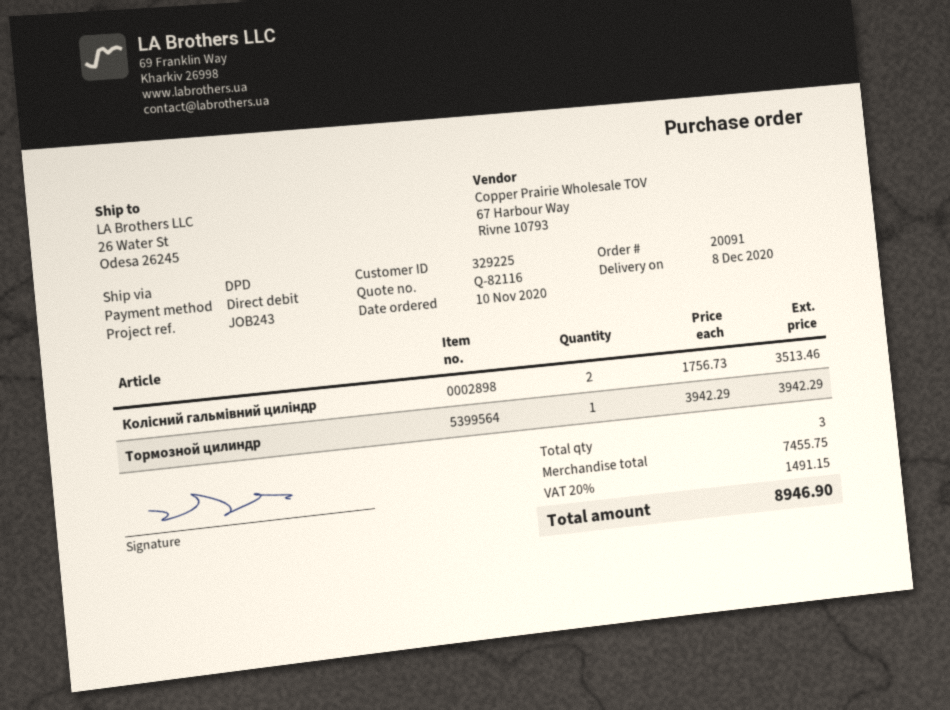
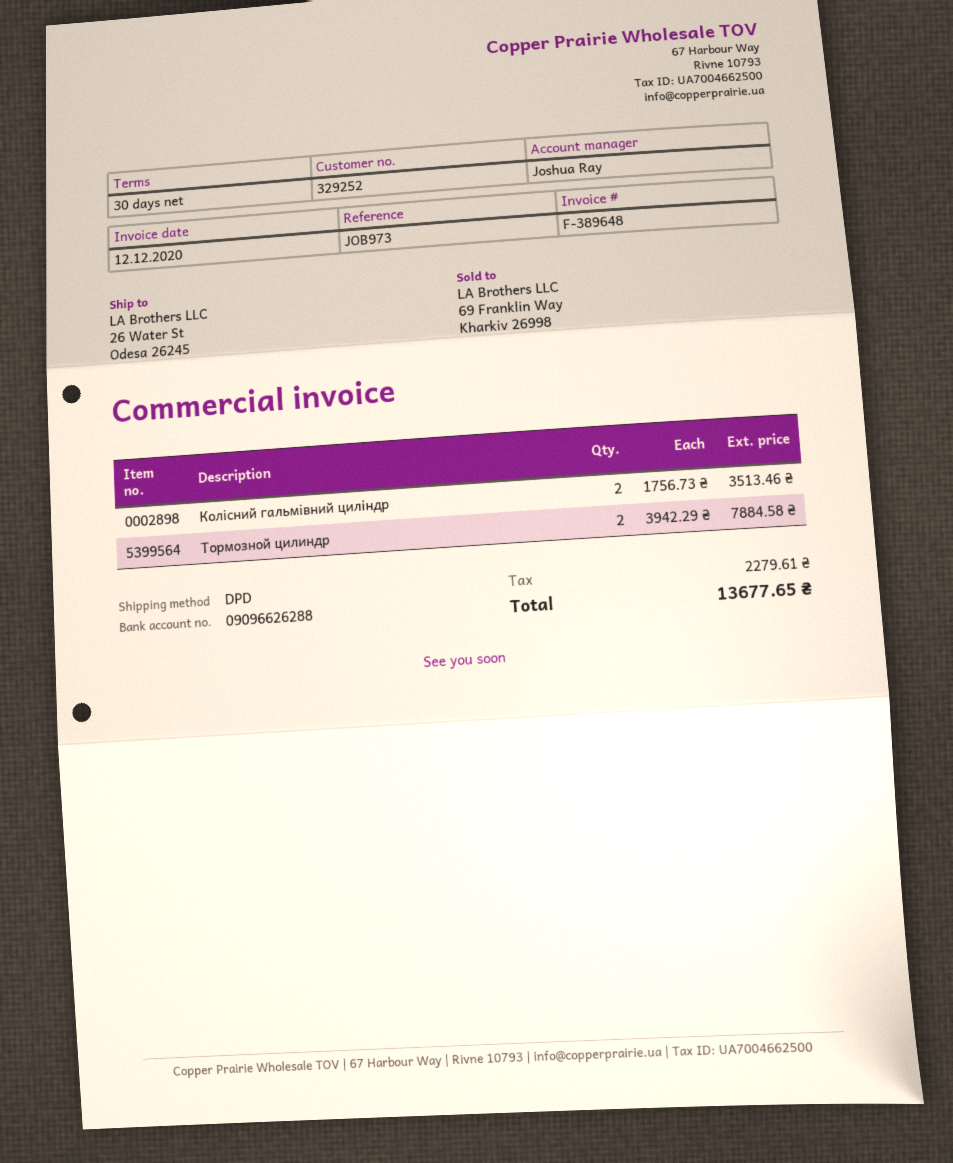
customer number: 329225 -> 329252
reference: JOB243 -> JOB973
Тормозной цилиндр: 1 x 3942.29 = 3942.29 -> 2 x 3942.29 = 7884.58
tax: 1491.15 -> 2279.61
total: 8946.90 -> 13677.65

